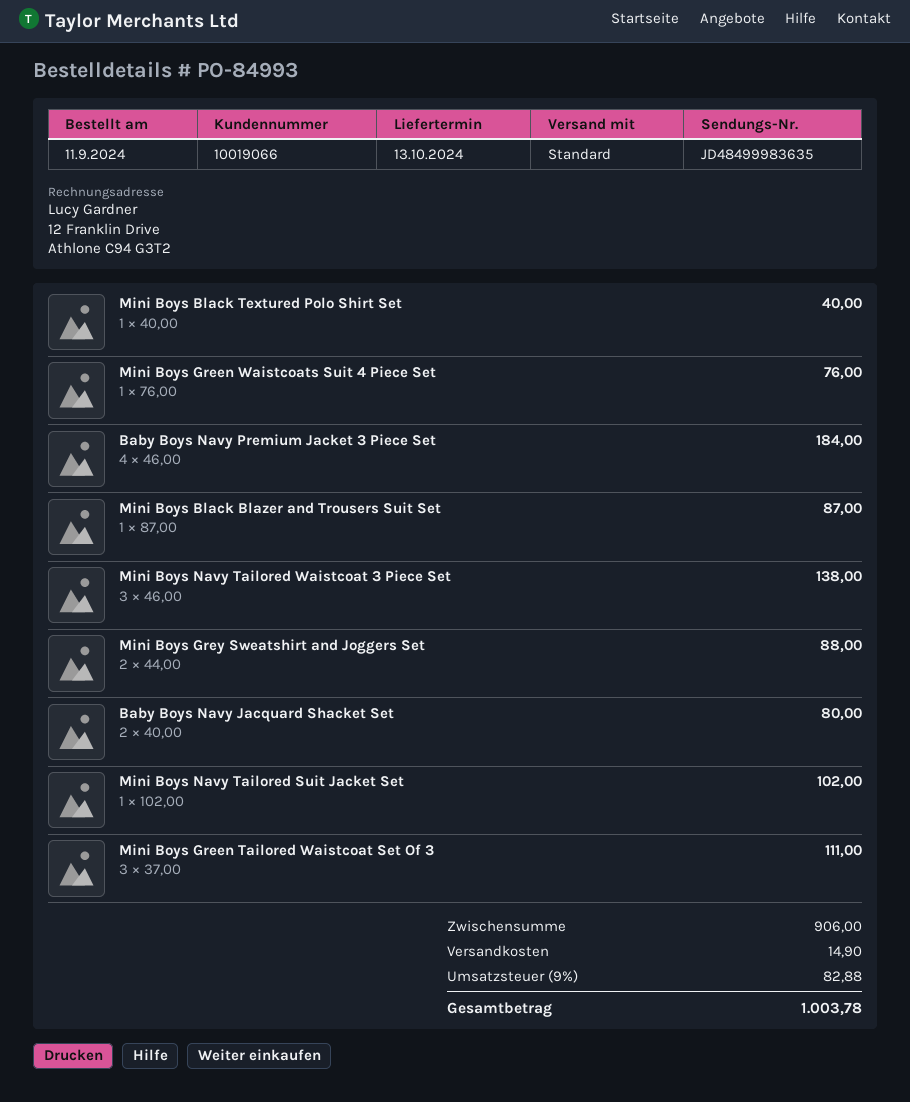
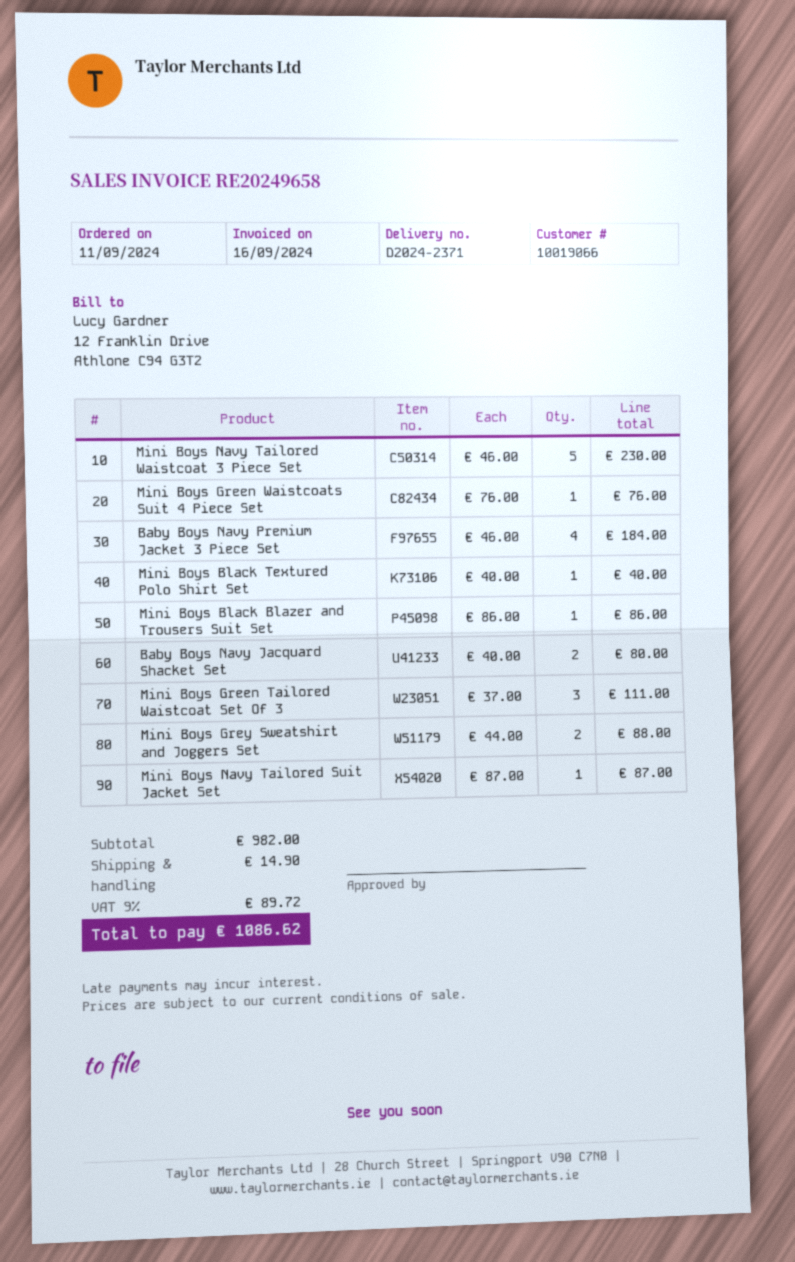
Mini Boys Black Blazer and Trousers Suit Set: 1 x 87.00 = 87.00 -> 1 x 86.00 = 86.00
Mini Boys Navy Tailored Waistcoat 3 Piece Set: 3 x 46.00 = 138.00 -> 5 x 46.00 = 230.00
Mini Boys Navy Tailored Suit Jacket Set: 1 x 102.00 = 102.00 -> 1 x 87.00 = 87.00
subtotal: 906.00 -> 982.00
tax: 9% = 82.88 -> 9% = 89.72
total: 1003.78 -> 1086.62

